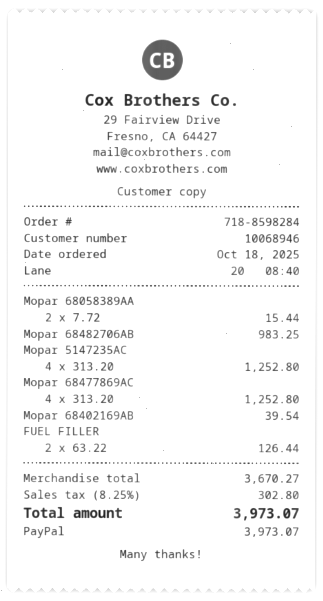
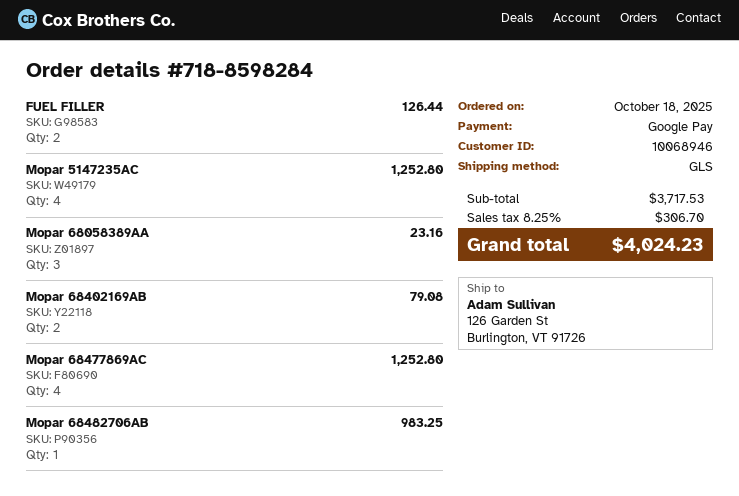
payment method: PayPal -> Google Pay
Mopar 68058389AA: 2 for 15.44 -> 3 for 23.16
Mopar 68402169AB: 1 for 39.54 -> 2 for 79.08
subtotal: 3670.27 -> 3717.53
tax: 8.25% = 302.80 -> 8.25% = 306.70
total: 3973.07 -> 4024.23

